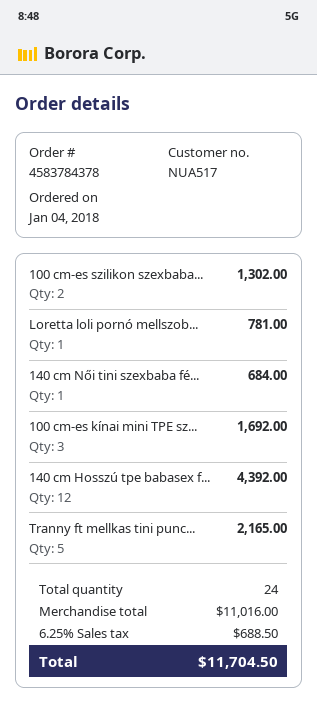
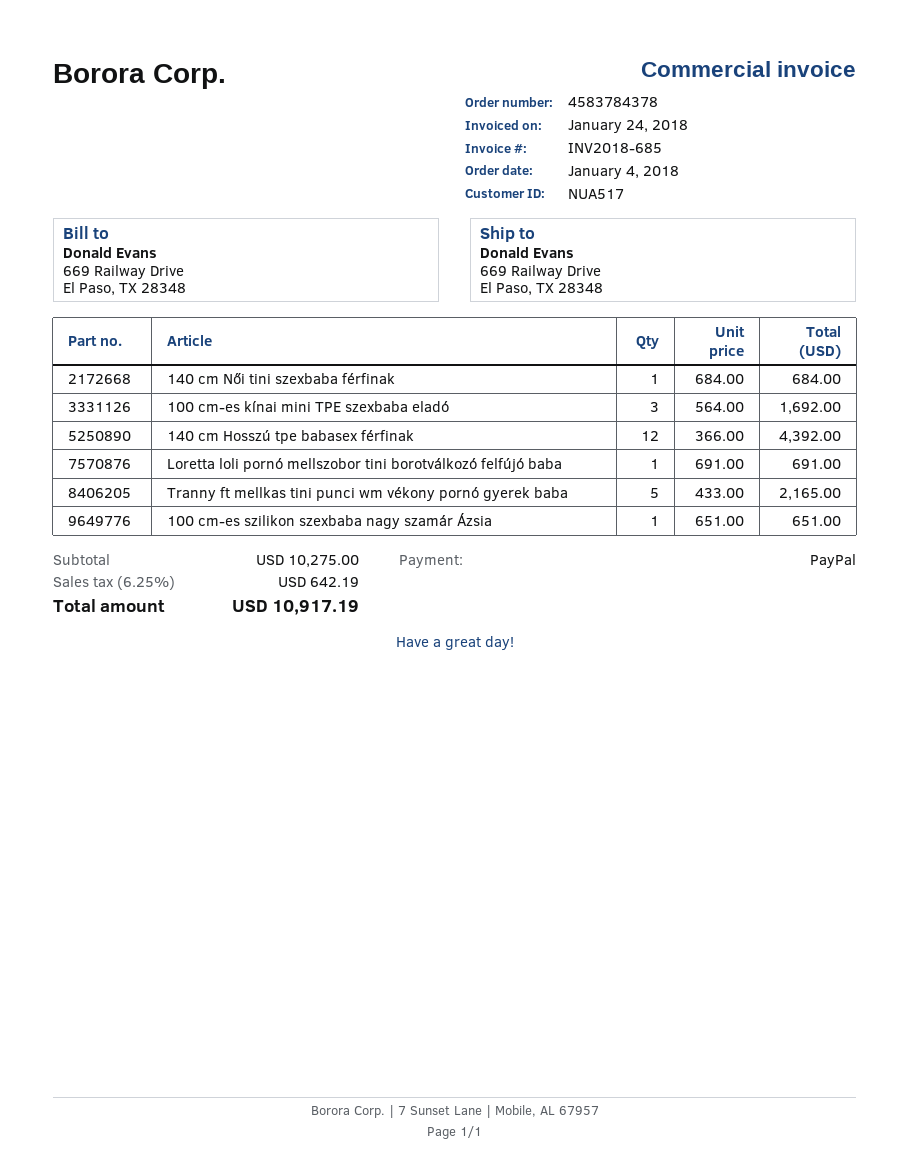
100 cm-es szilikon szexbaba...: 2 for 1302.00 -> 1 for 651.00
Loretta loli pornó mellszob...: 1 for 781.00 -> 1 for 691.00
subtotal: 11016.00 -> 10275.00
tax: 6.25% = 688.50 -> 6.25% = 642.19
total: 11704.50 -> 10917.19

